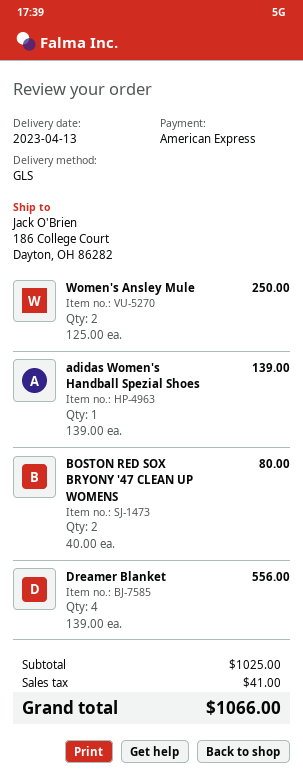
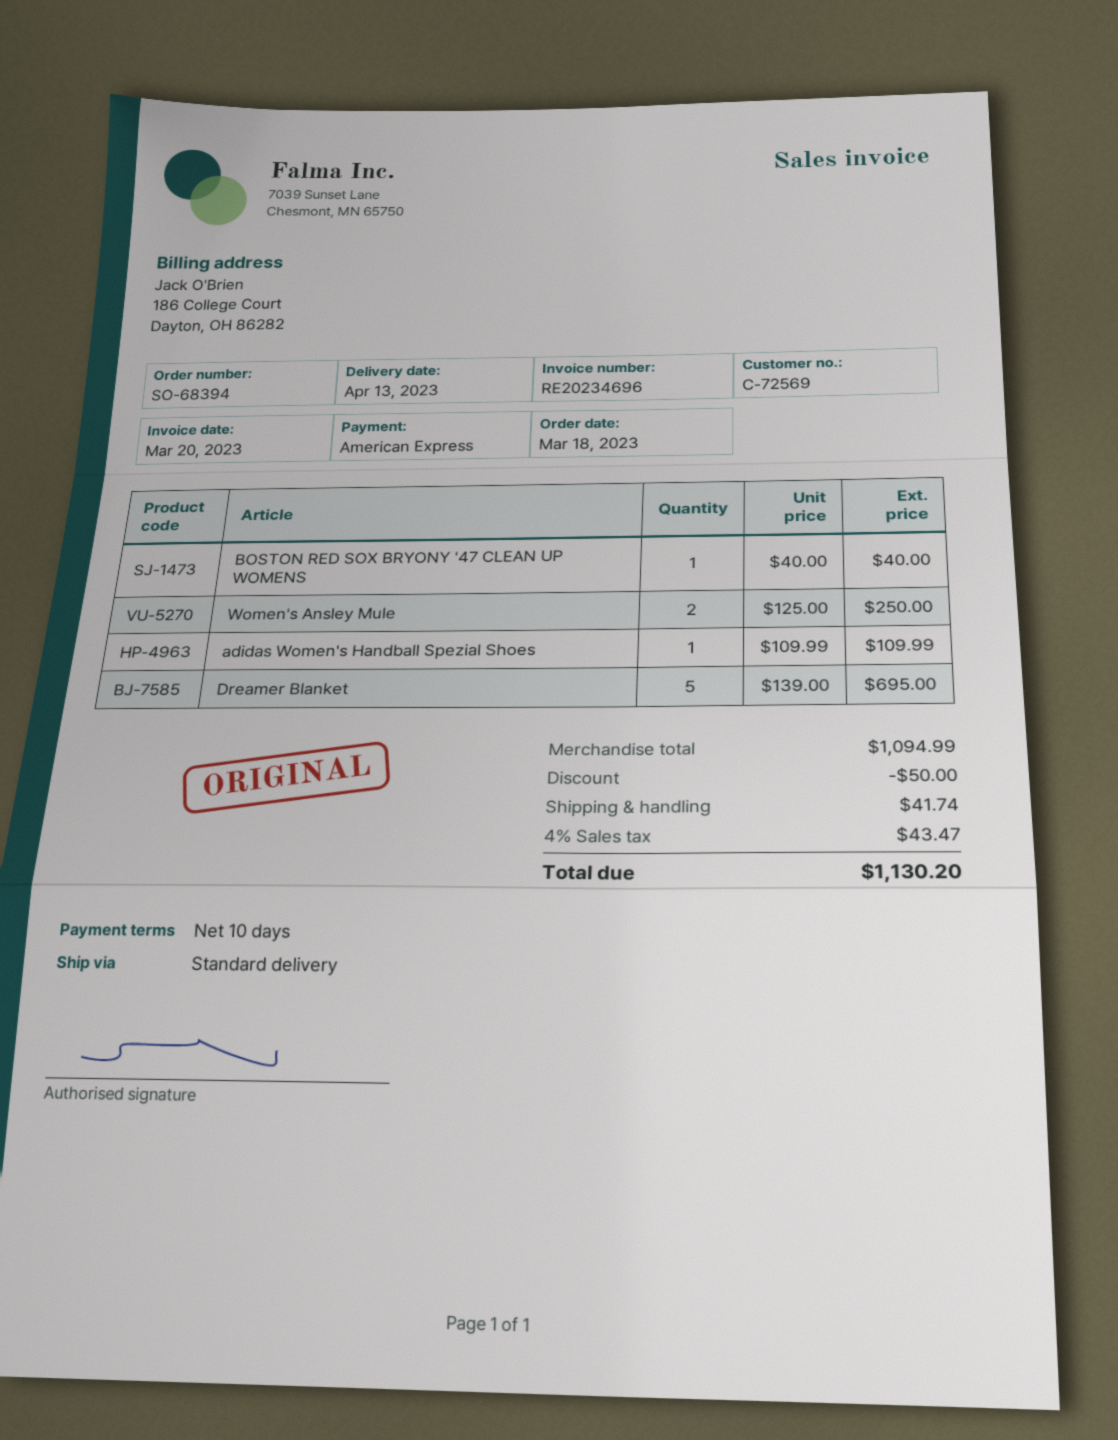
shipping method: GLS -> standard
adidas Women's Handball Spezial Shoes: 1 x 139.00 = 139.00 -> 1 x 109.99 = 109.99
BOSTON RED SOX BRYONY '47 CLEAN UP WOMENS: 2 x 40.00 = 80.00 -> 1 x 40.00 = 40.00
Dreamer Blanket: 4 x 139.00 = 556.00 -> 5 x 139.00 = 695.00
subtotal: 1025.00 -> 1094.99
discount: none -> 50.00
shipping: none -> 41.74
tax: 41.00 -> 43.47
total: 1066.00 -> 1130.20

